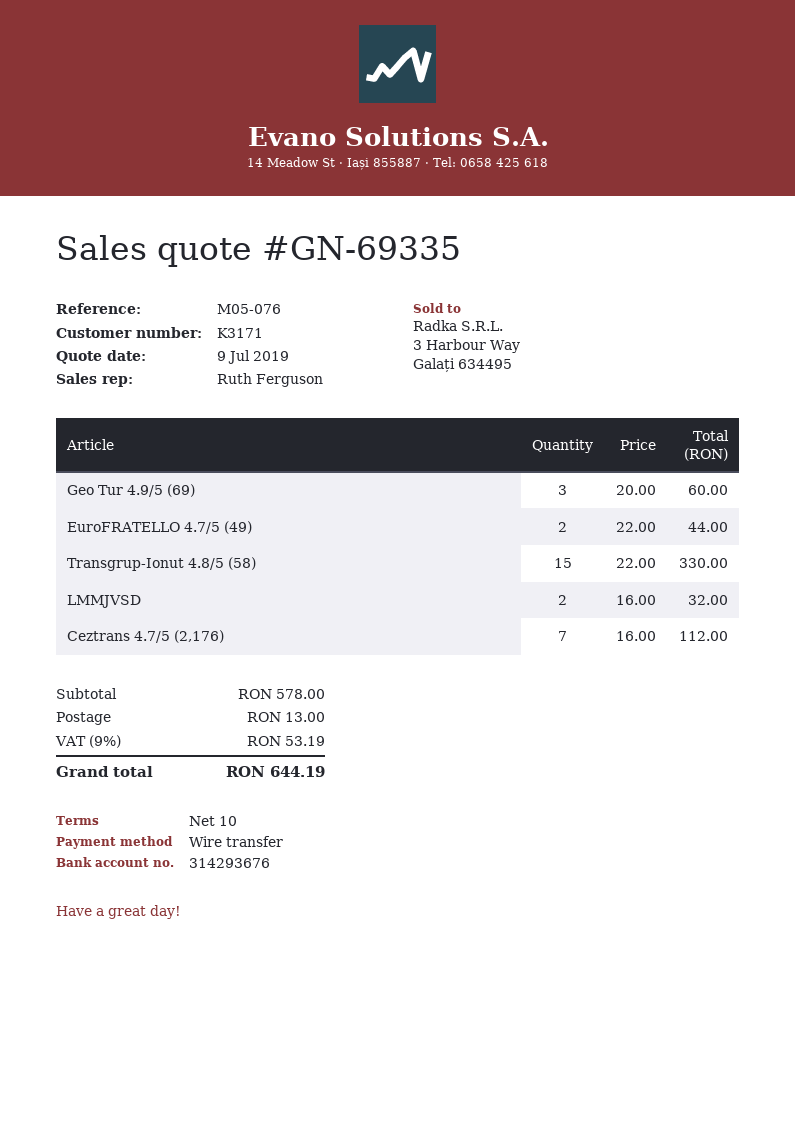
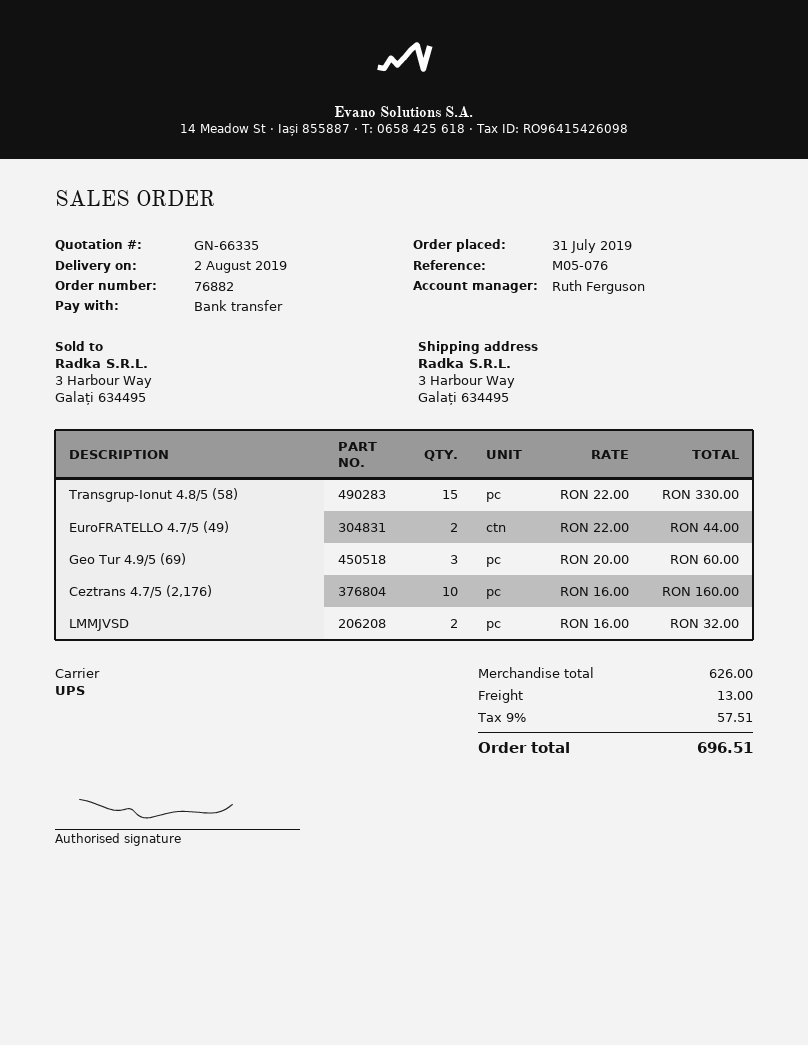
quote number: GN-69335 -> GN-66335
Ceztrans 4.7/5 (2,176): 7 x 16.00 = 112.00 -> 10 x 16.00 = 160.00
subtotal: 578.00 -> 626.00
tax: 9% = 53.19 -> 9% = 57.51
total: 644.19 -> 696.51

